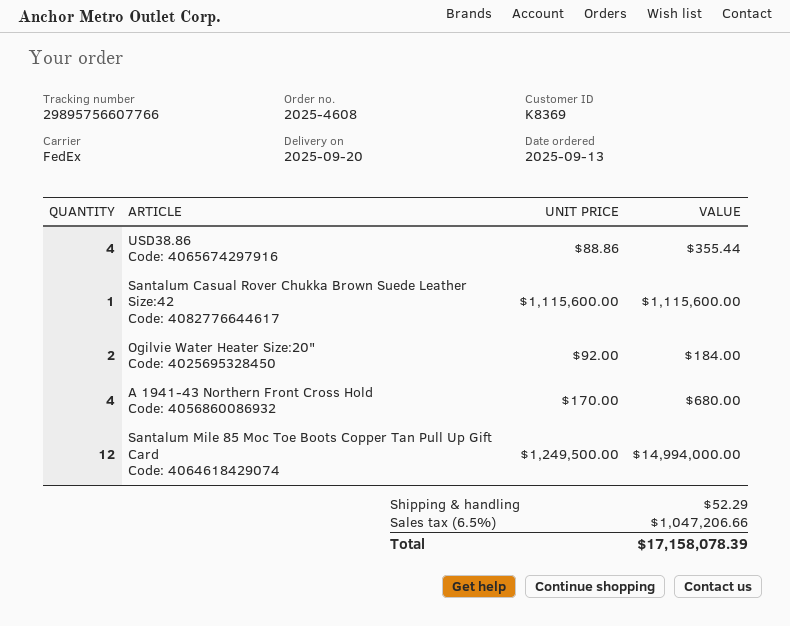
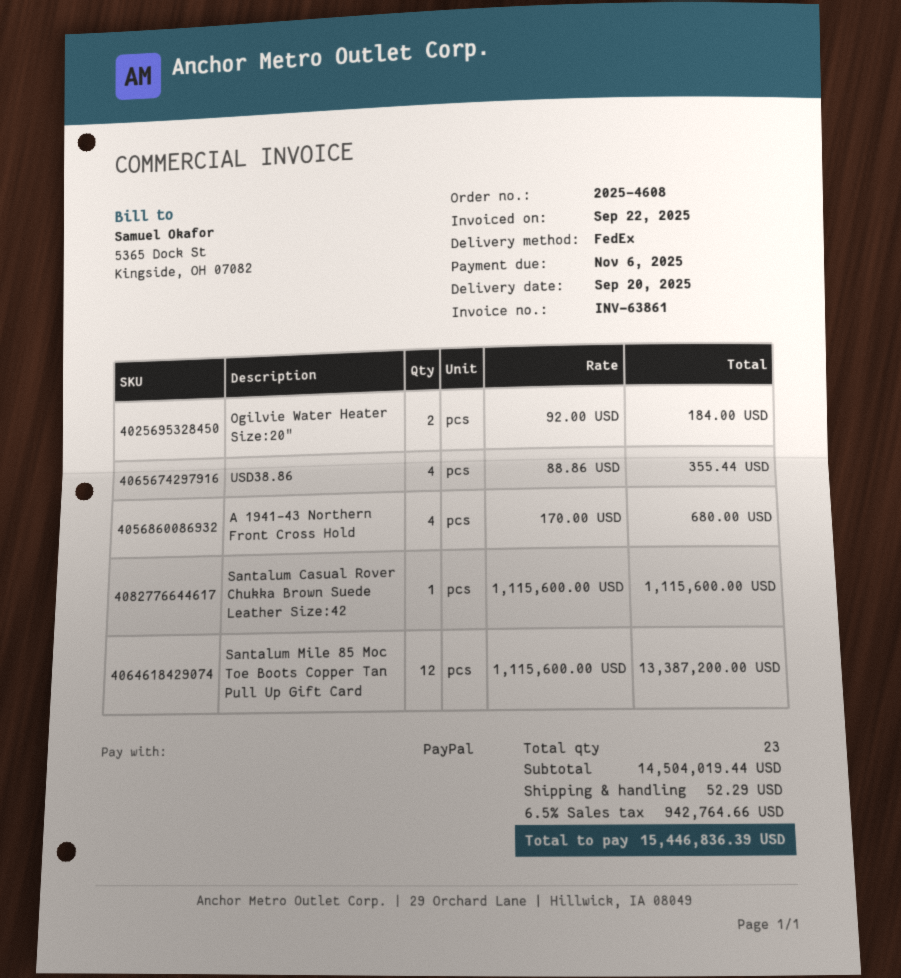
Santalum Mile 85 Moc Toe Boots Copper Tan Pull Up Gift Card: 12 x 1249500.00 = 14994000.00 -> 12 x 1115600.00 = 13387200.00
tax: 6.5% = 1047206.66 -> 6.5% = 942764.66
total: 17158078.39 -> 15446836.39

